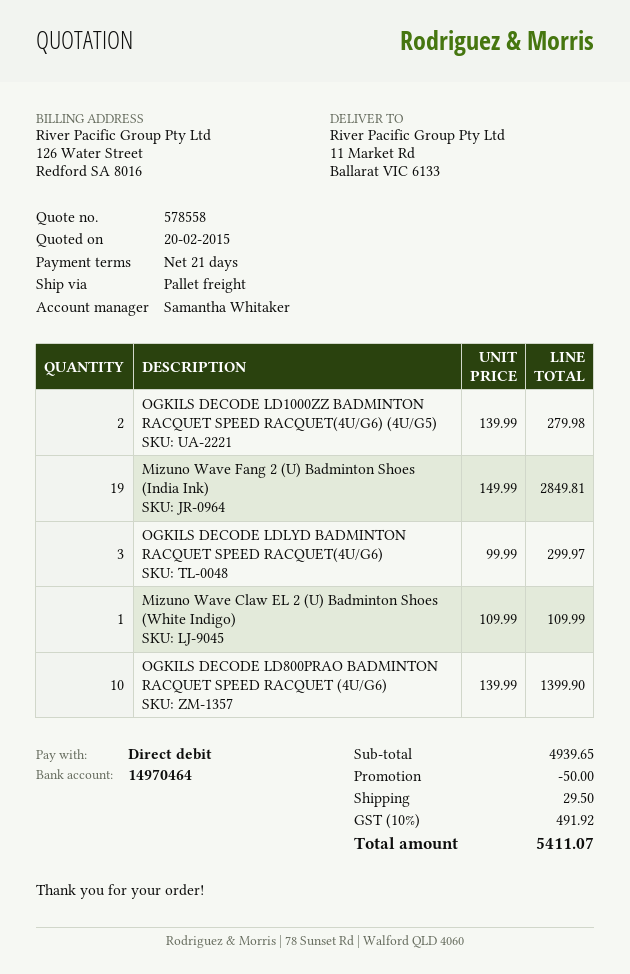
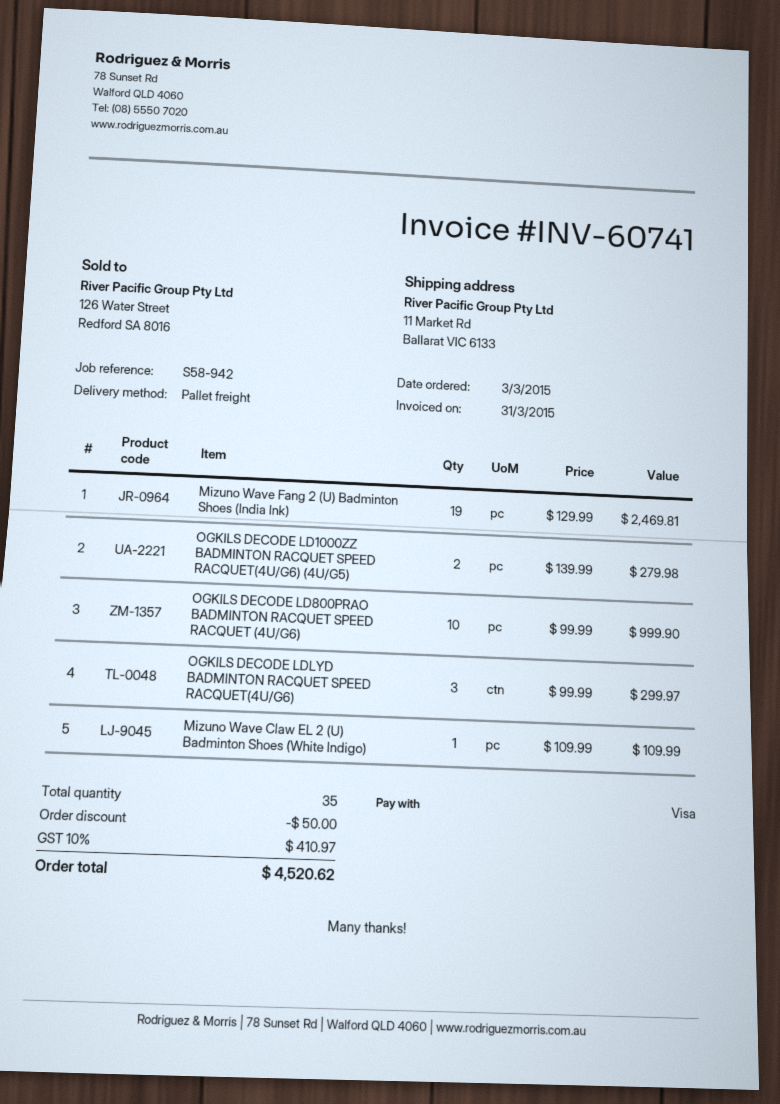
payment method: direct debit -> Visa
Mizuno Wave Fang 2 (U) Badminton Shoes (India Ink): 19 x 149.99 = 2849.81 -> 19 x 129.99 = 2469.81
OGKILS DECODE LD800PRAO BADMINTON RACQUET SPEED RACQUET (4U/G6): 10 x 139.99 = 1399.90 -> 10 x 99.99 = 999.90
shipping: 29.50 -> none
tax: 10% = 491.92 -> 10% = 410.97
total: 5411.07 -> 4520.62

